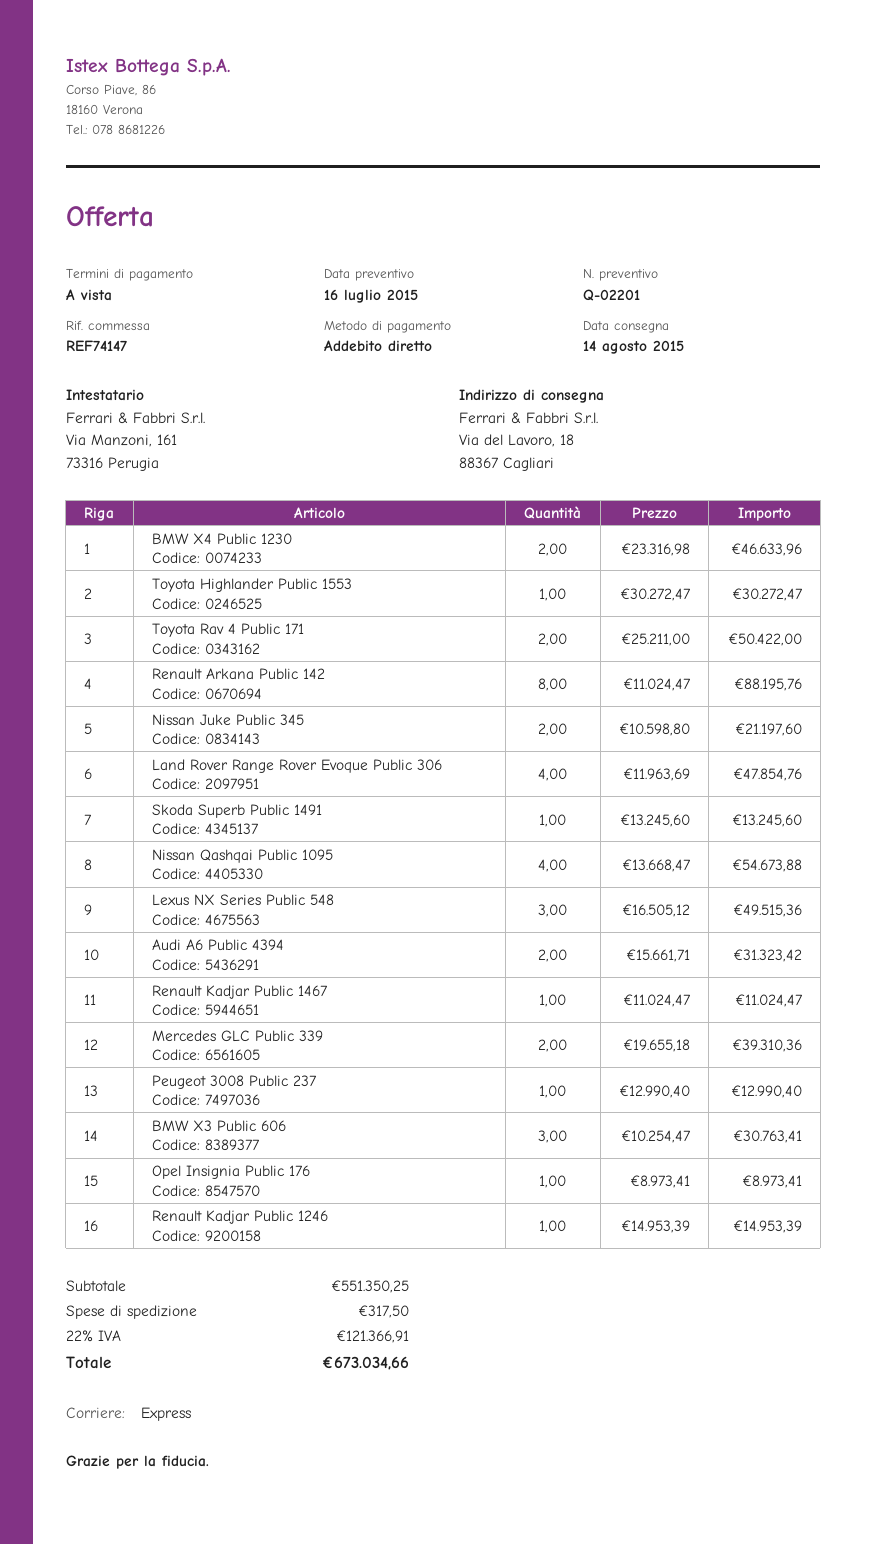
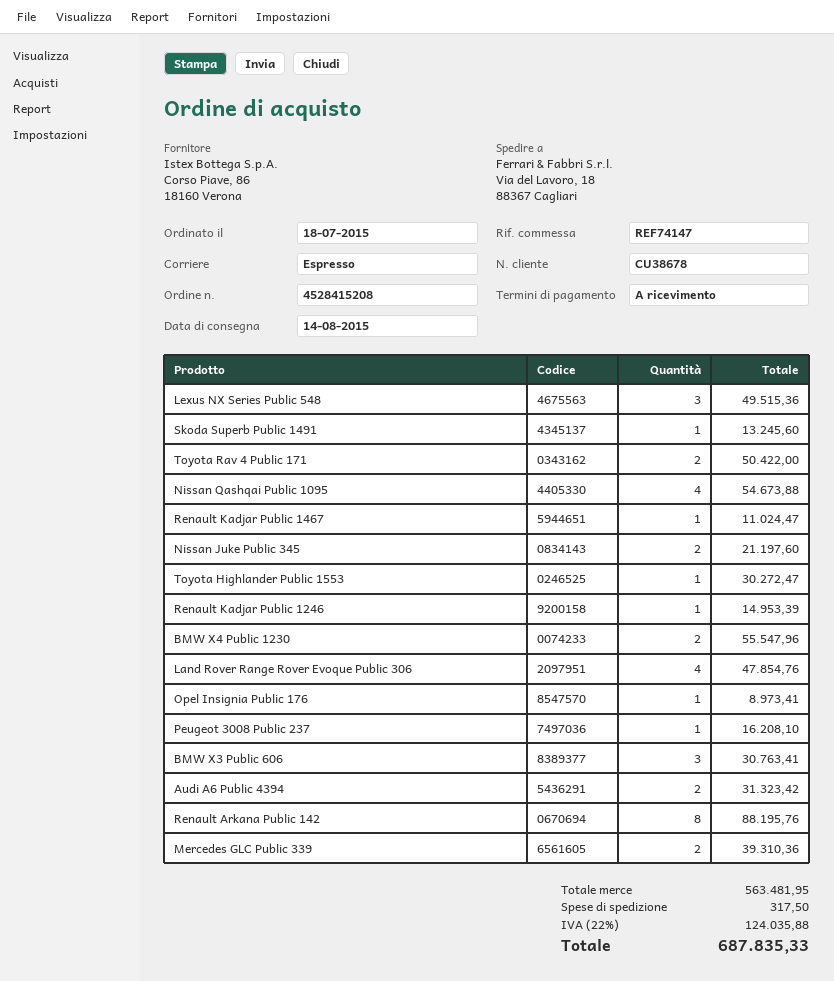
BMW X4 Public 1230: 2 for 46633.96 -> 2 for 55547.96
Peugeot 3008 Public 237: 1 for 12990.40 -> 1 for 16208.10
subtotal: 551350.25 -> 563481.95
tax: 22% = 121366.91 -> 22% = 124035.88
total: 673034.66 -> 687835.33

